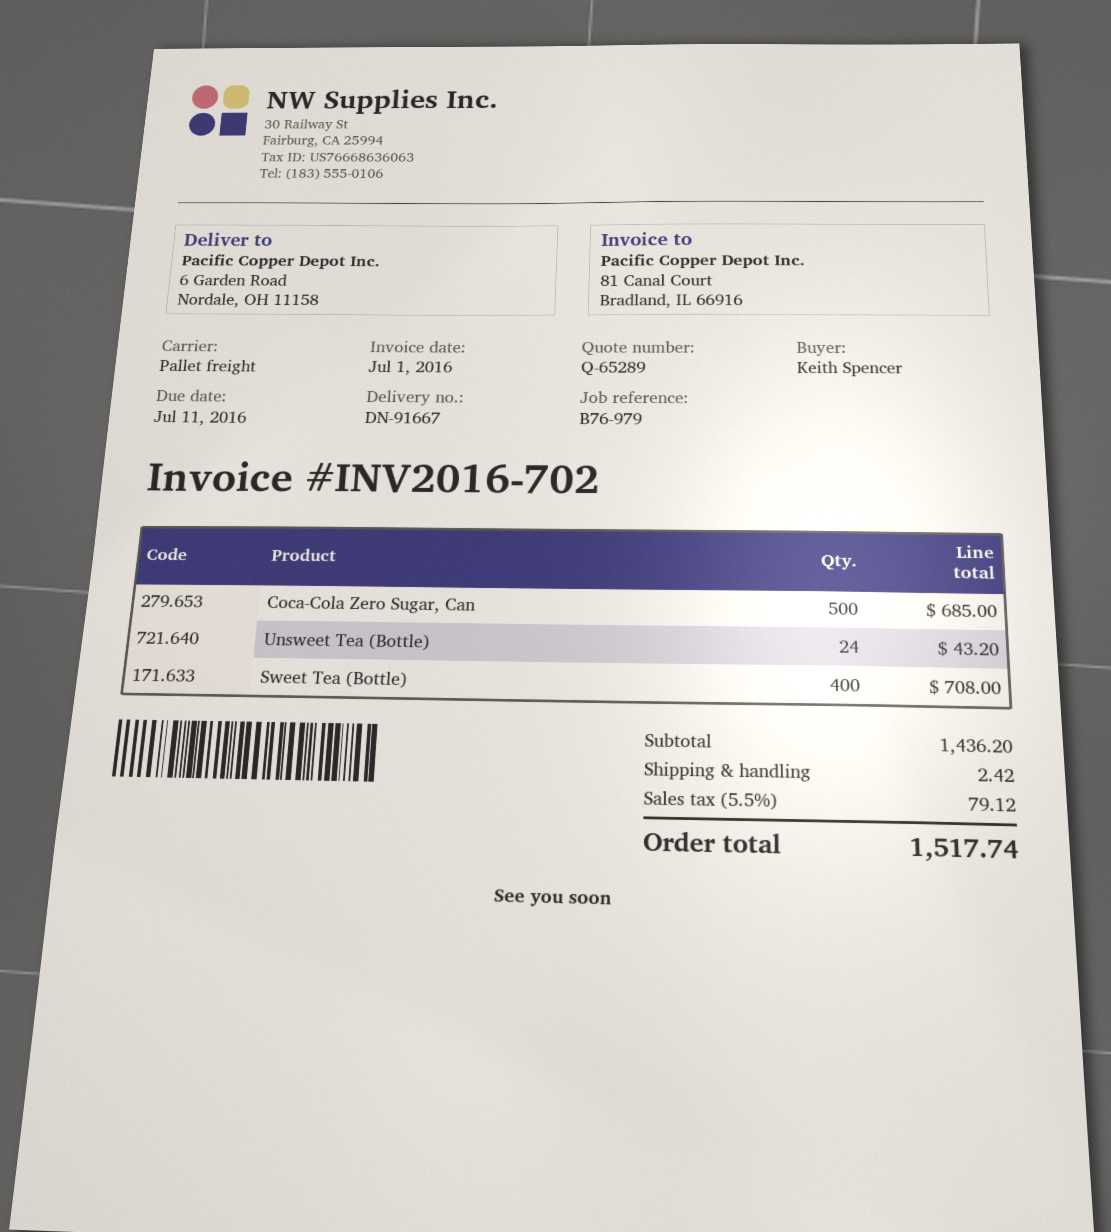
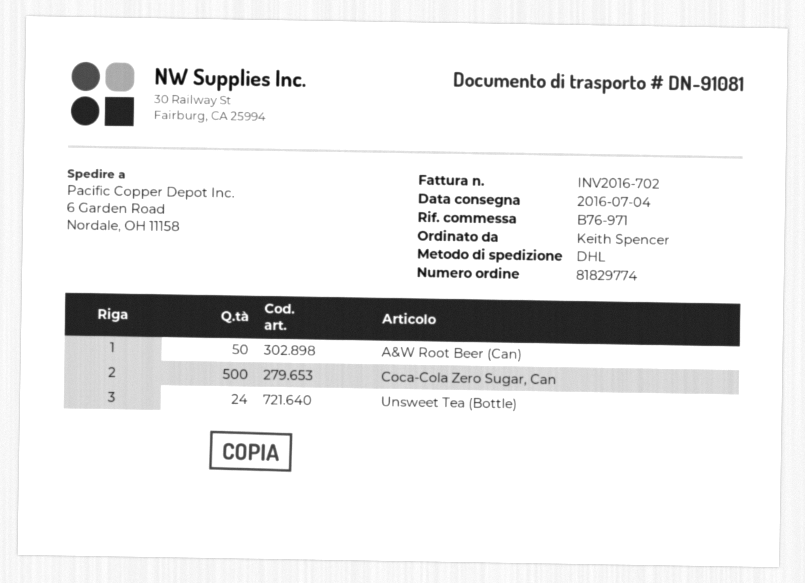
delivery note number: DN-91667 -> DN-91081
reference: B76-979 -> B76-971
shipping method: pallet freight -> DHL
Sweet Tea (Bottle): 400 -> none
A&W Root Beer (Can): none -> 50

